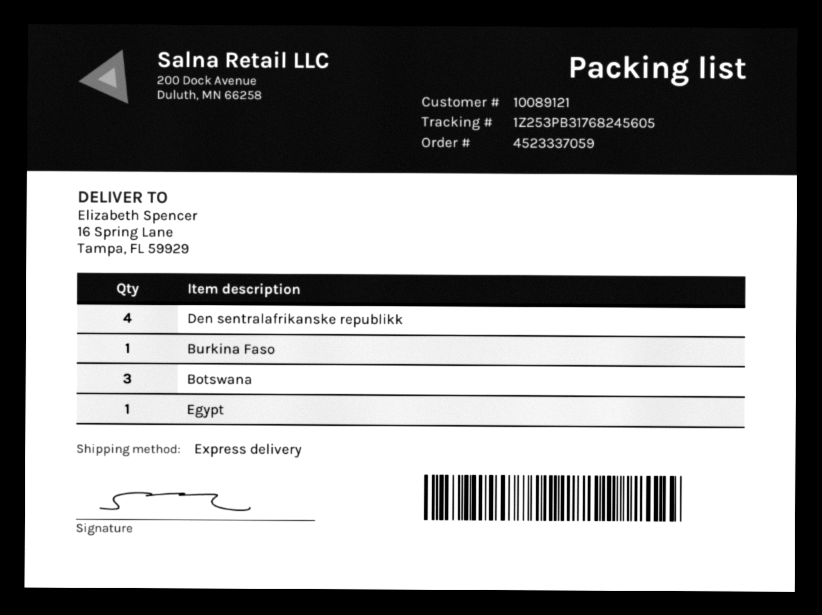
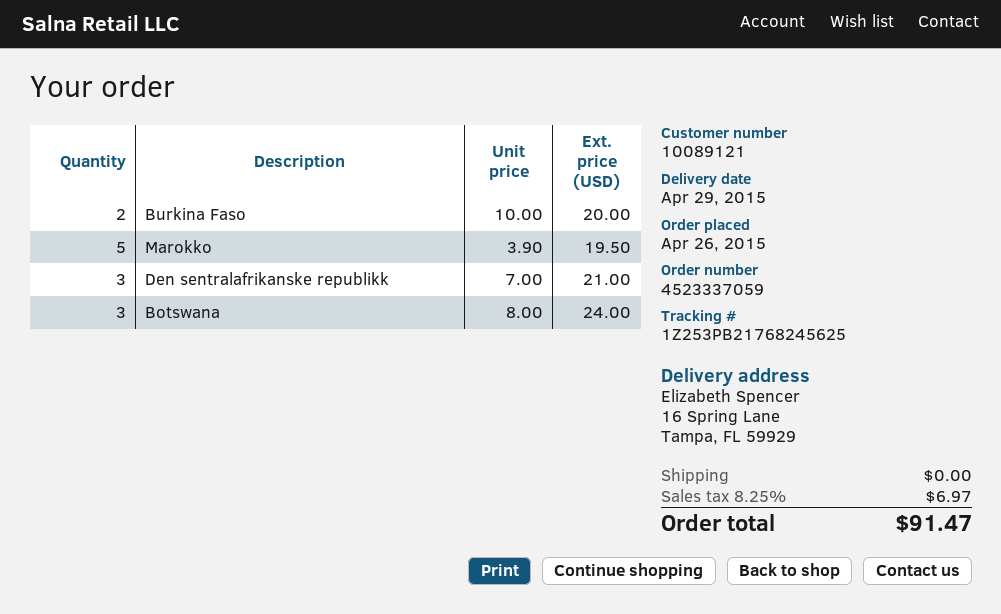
tracking number: 1Z253PB31768245605 -> 1Z253PB21768245625
Den sentralafrikanske republikk: 4 -> 3
Burkina Faso: 1 -> 2
Egypt: 1 -> none
Marokko: none -> 5

